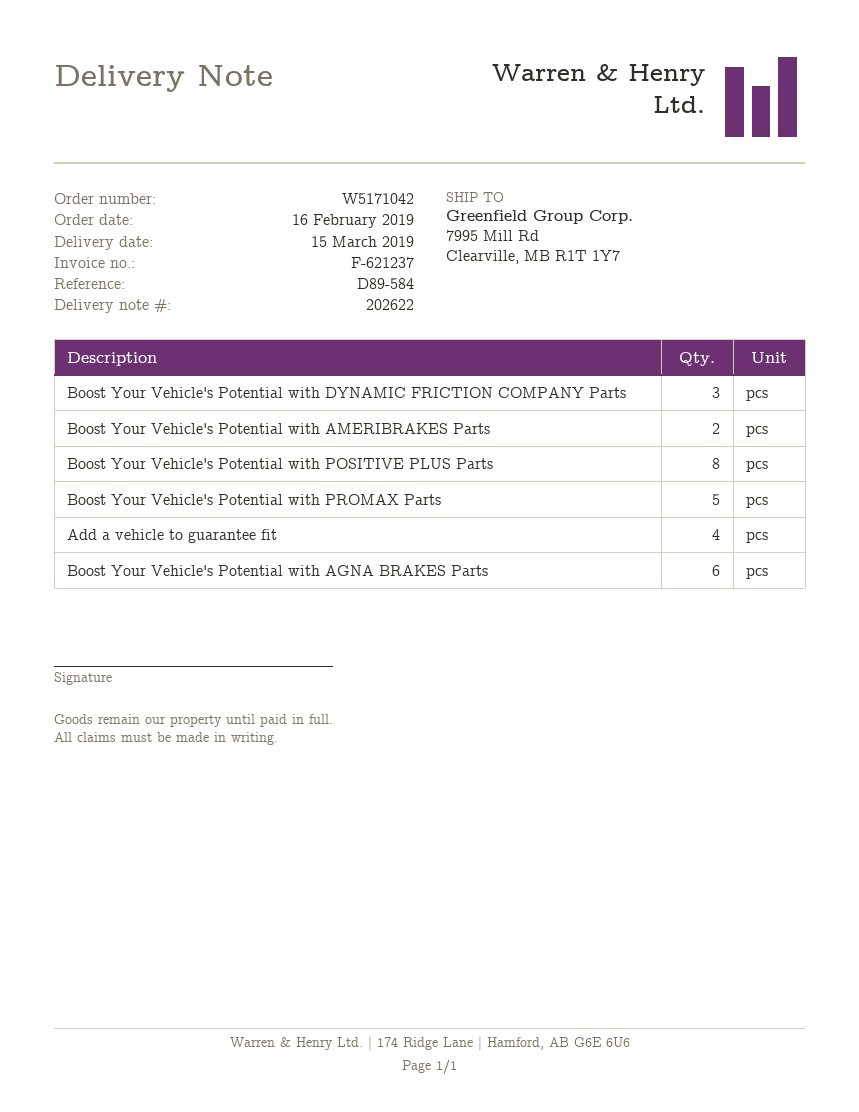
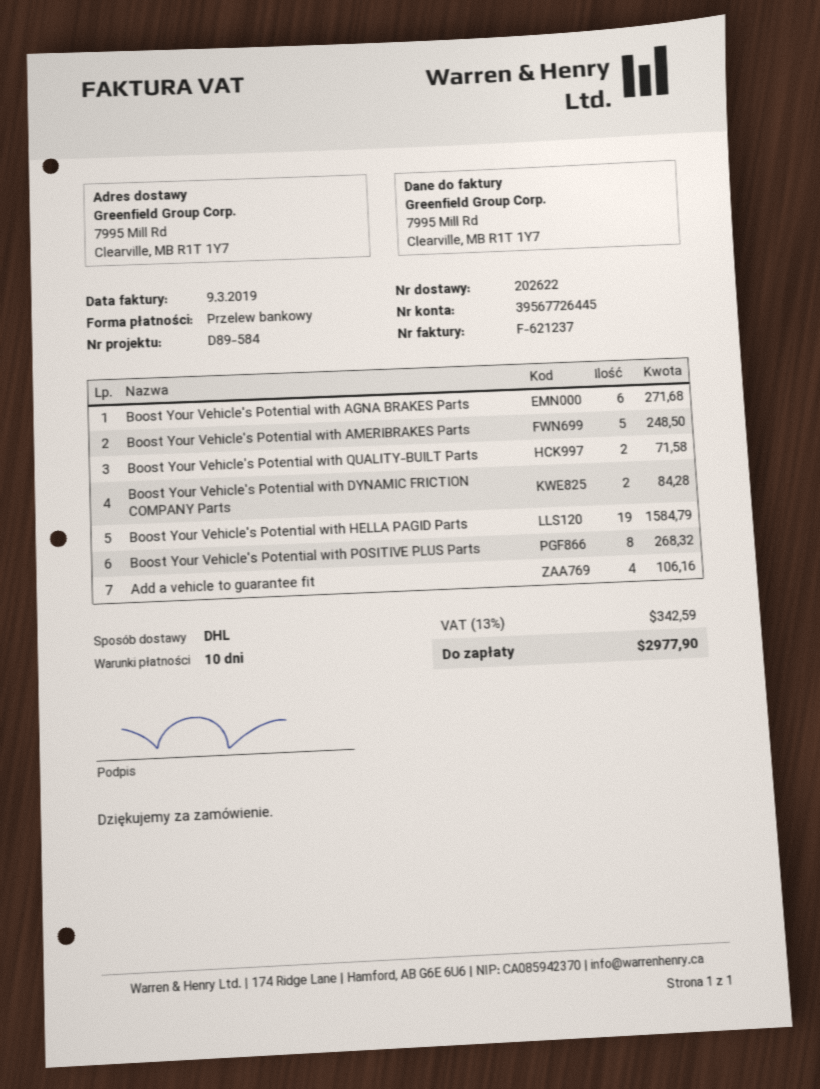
Boost Your Vehicle's Potential with DYNAMIC FRICTION COMPANY Parts: 3 -> 2
Boost Your Vehicle's Potential with AMERIBRAKES Parts: 2 -> 5
Boost Your Vehicle's Potential with PROMAX Parts: 5 -> none
Boost Your Vehicle's Potential with QUALITY-BUILT Parts: none -> 2
Boost Your Vehicle's Potential with HELLA PAGID Parts: none -> 19

